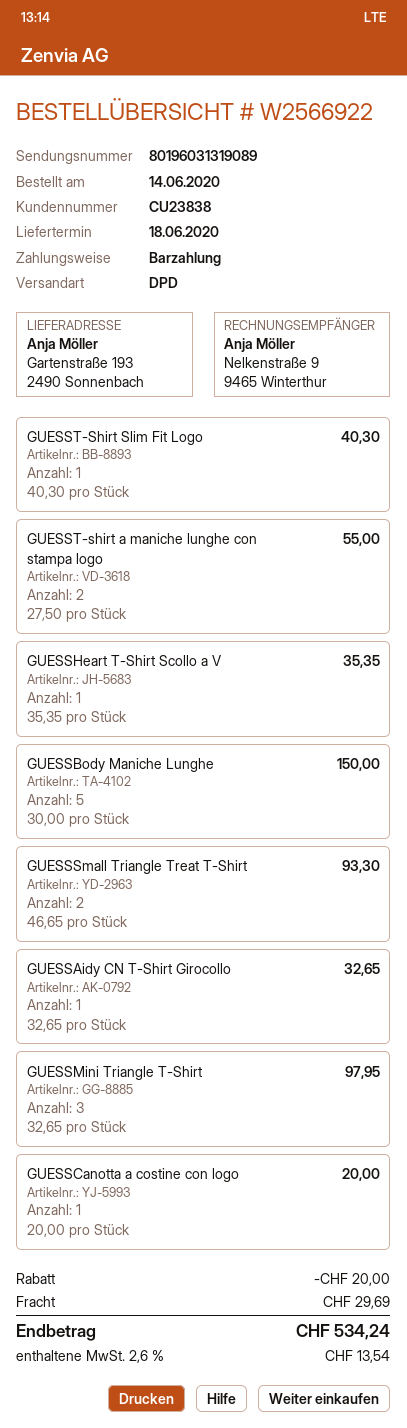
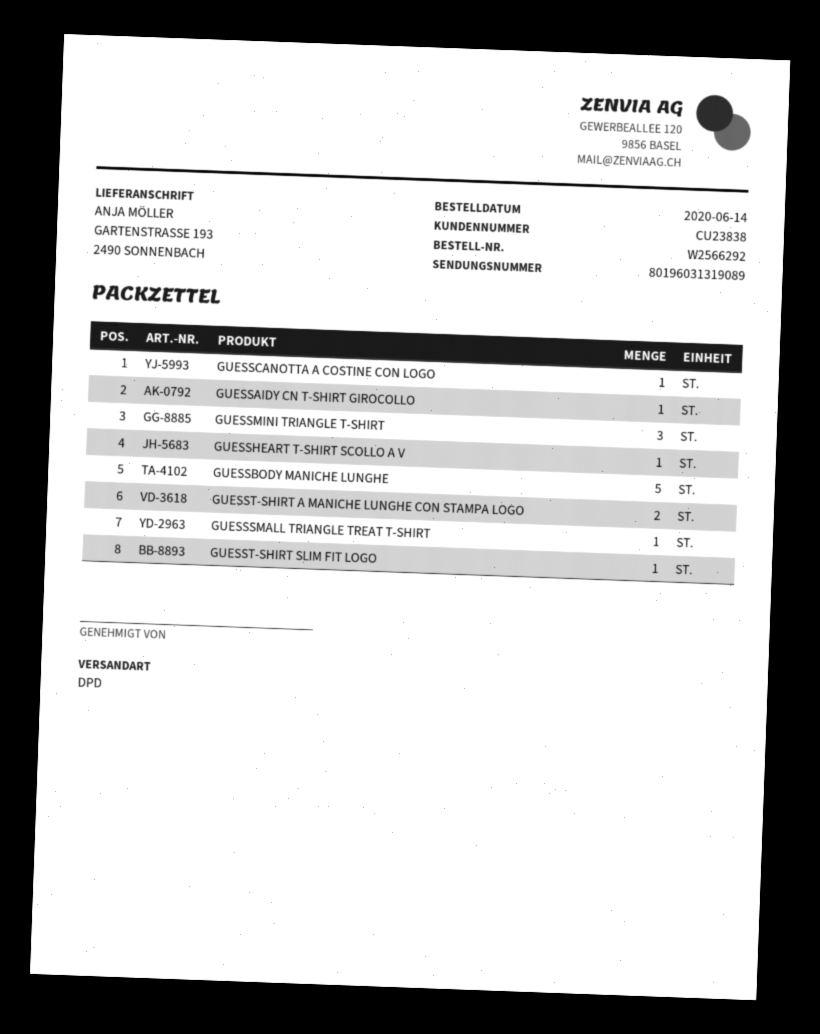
order number: W2566922 -> W2566292
GUESSSmall Triangle Treat T-Shirt: 2 -> 1

